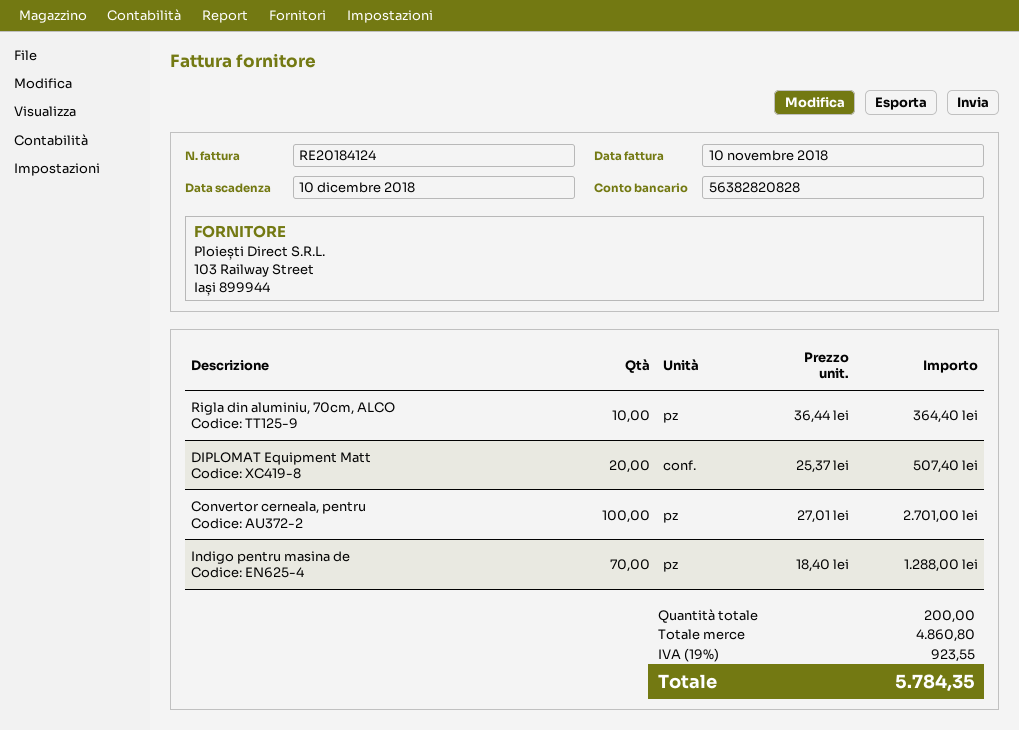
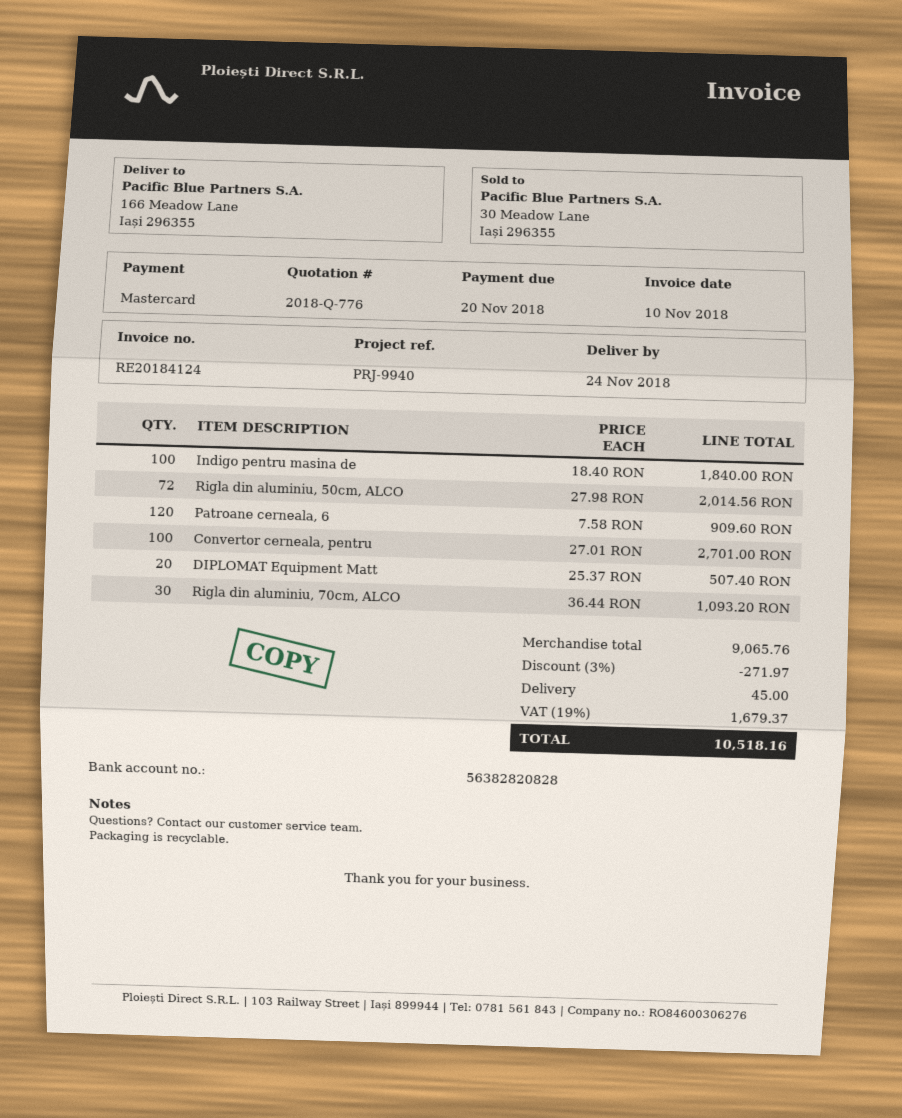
due date: 2018-12-10 -> 2018-11-20
Rigla din aluminiu, 70cm, ALCO: 10 x 36.44 = 364.40 -> 30 x 36.44 = 1093.20
Indigo pentru masina de: 70 x 18.40 = 1288.00 -> 100 x 18.40 = 1840.00
Rigla din aluminiu, 50cm, ALCO: none -> 72 x 27.98 = 2014.56
Patroane cerneala, 6: none -> 120 x 7.58 = 909.60
subtotal: 4860.80 -> 9065.76
discount: none -> 3% = 271.97
shipping: none -> 45.00
tax: 19% = 923.55 -> 19% = 1679.37
total: 5784.35 -> 10518.16

